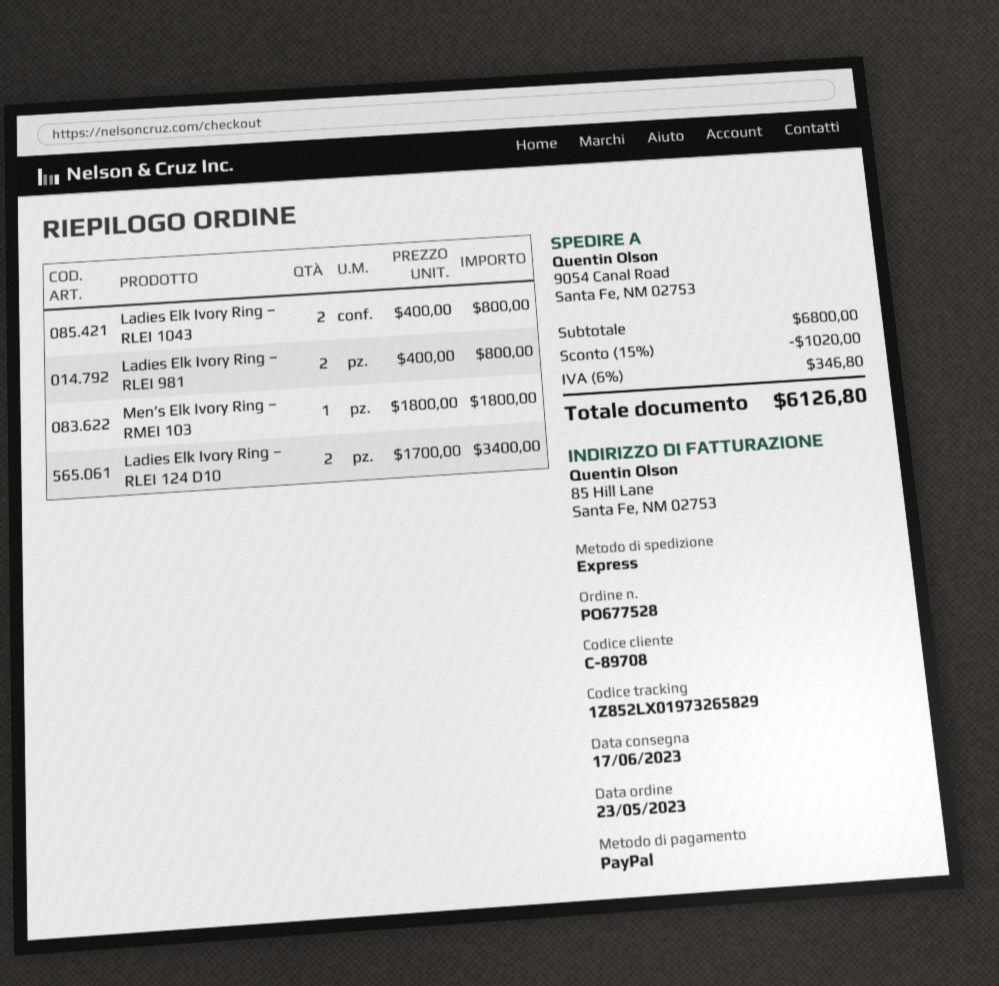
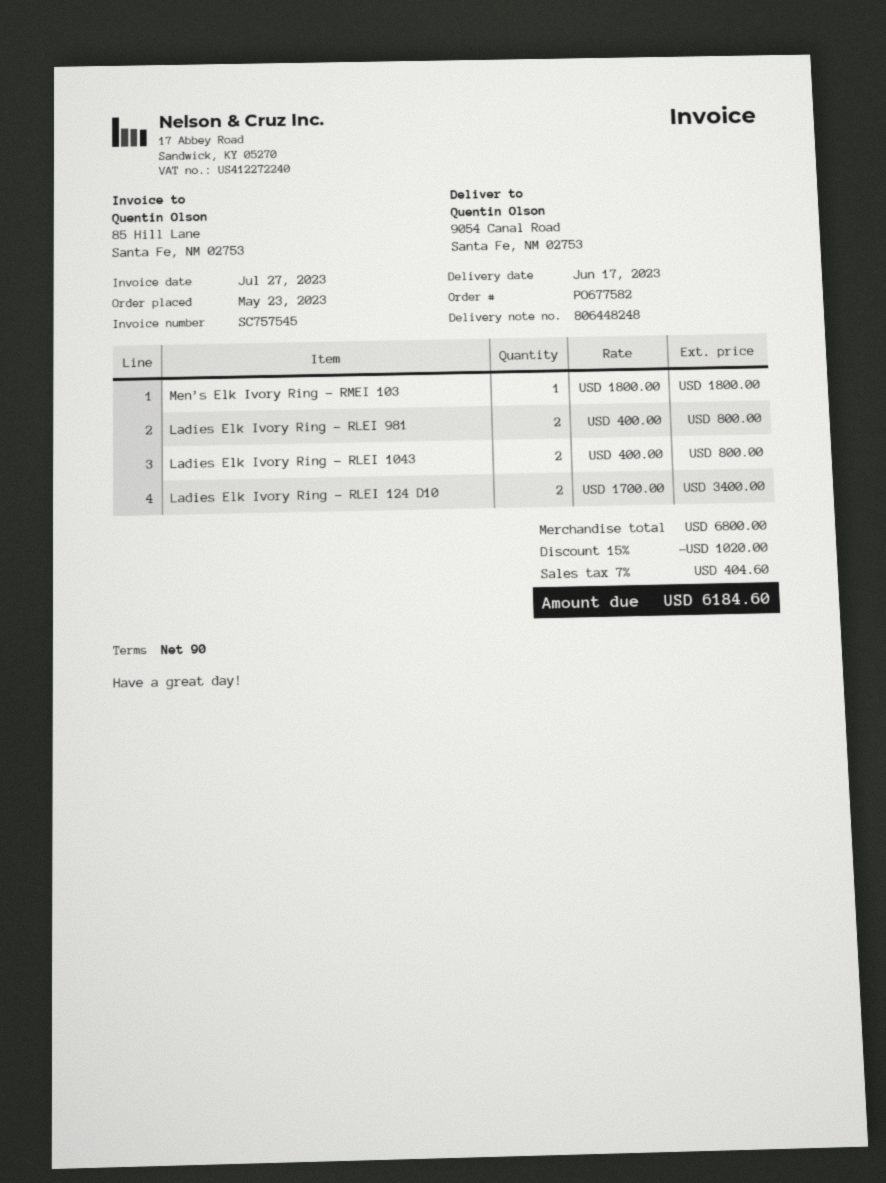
order number: PO677528 -> PO677582
tax: 6% = 346.80 -> 7% = 404.60
total: 6126.80 -> 6184.60

